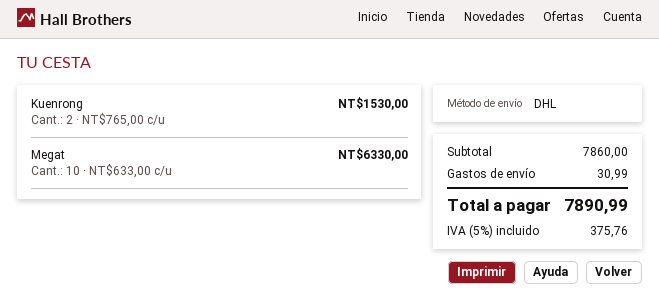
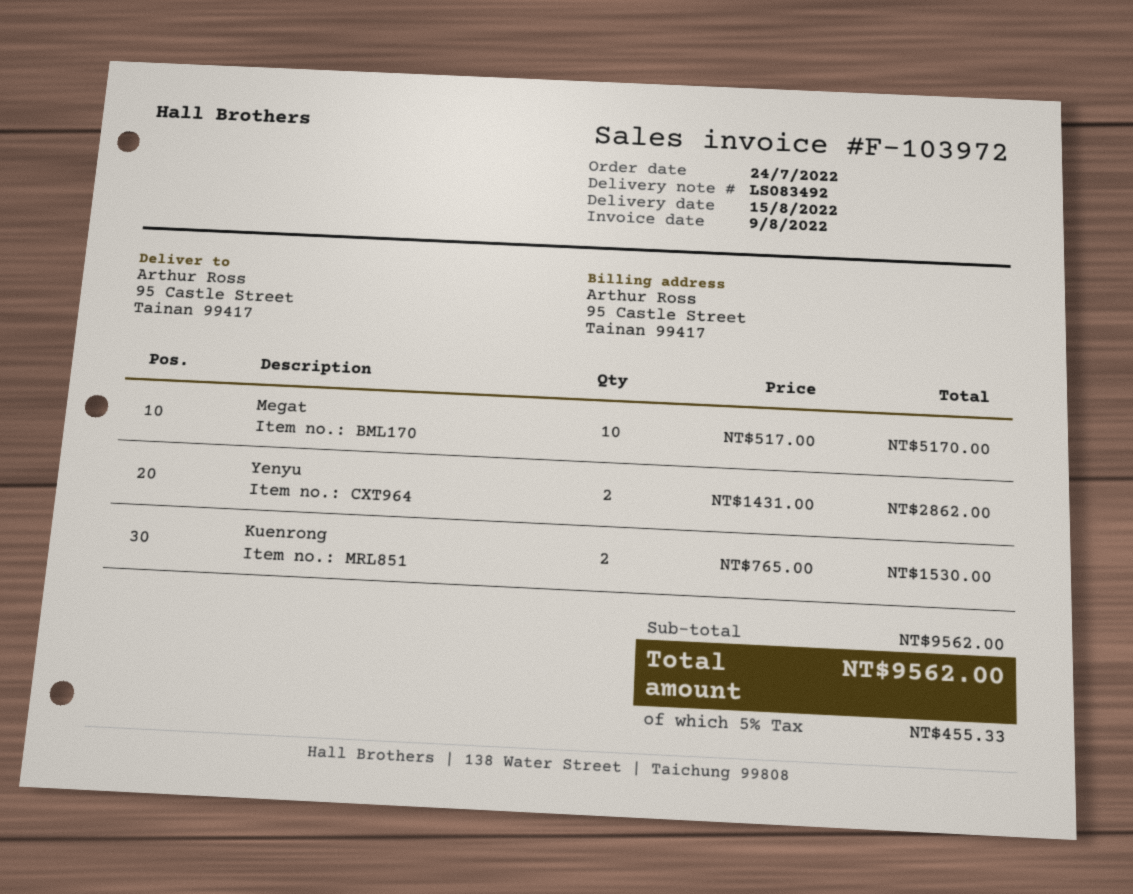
Megat: 10 x 633.00 = 6330.00 -> 10 x 517.00 = 5170.00
Yenyu: none -> 2 x 1431.00 = 2862.00
subtotal: 7860.00 -> 9562.00
shipping: 30.99 -> none
tax: 5% = 375.76 -> 5% = 455.33
total: 7890.99 -> 9562.00

